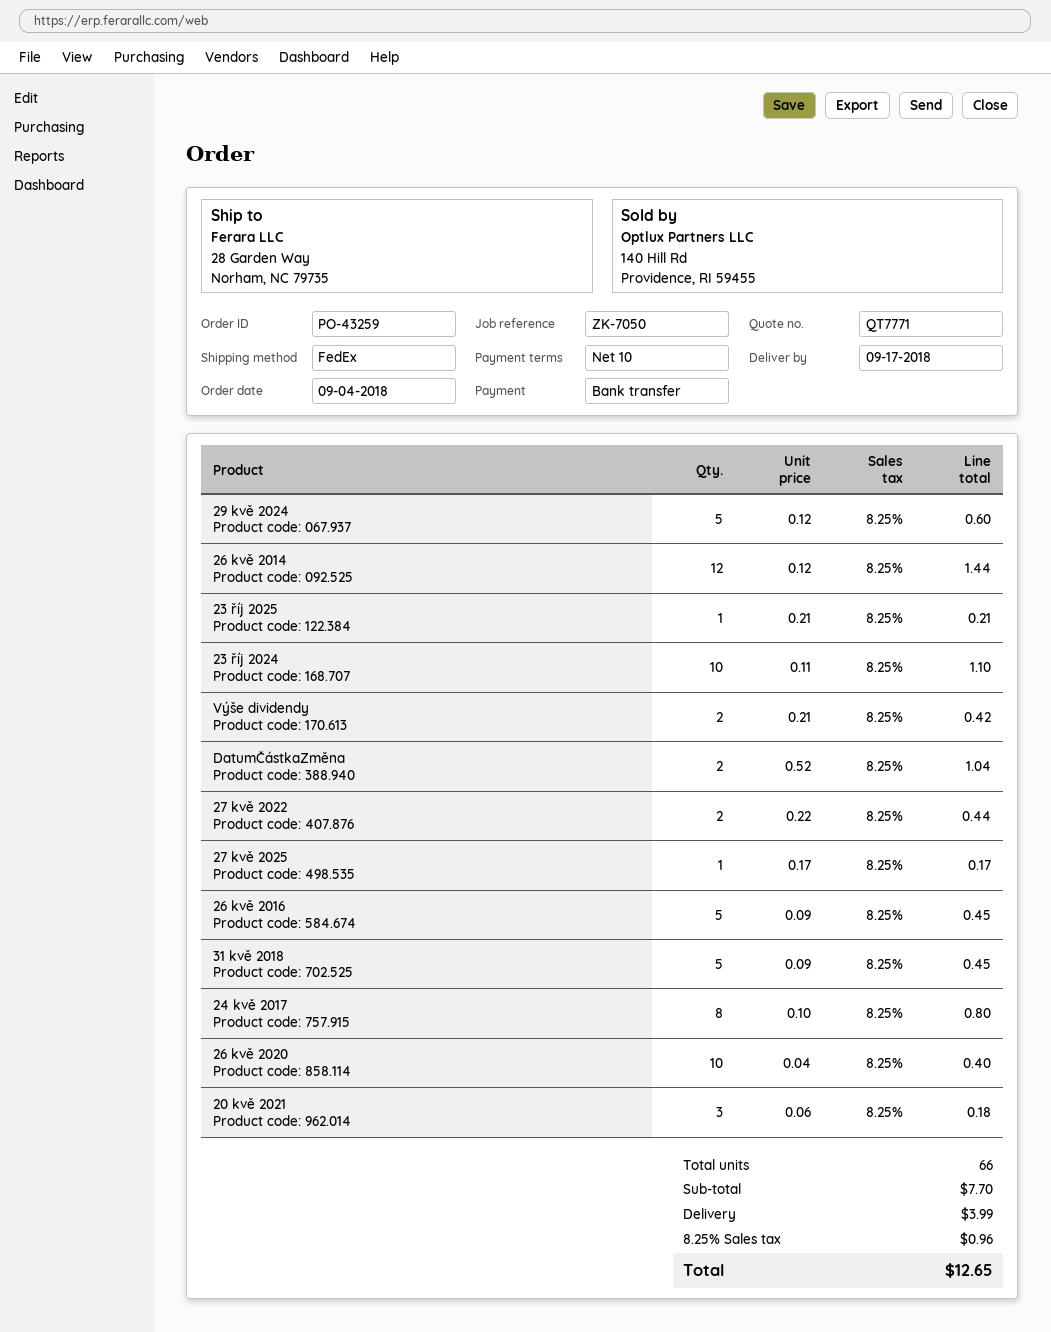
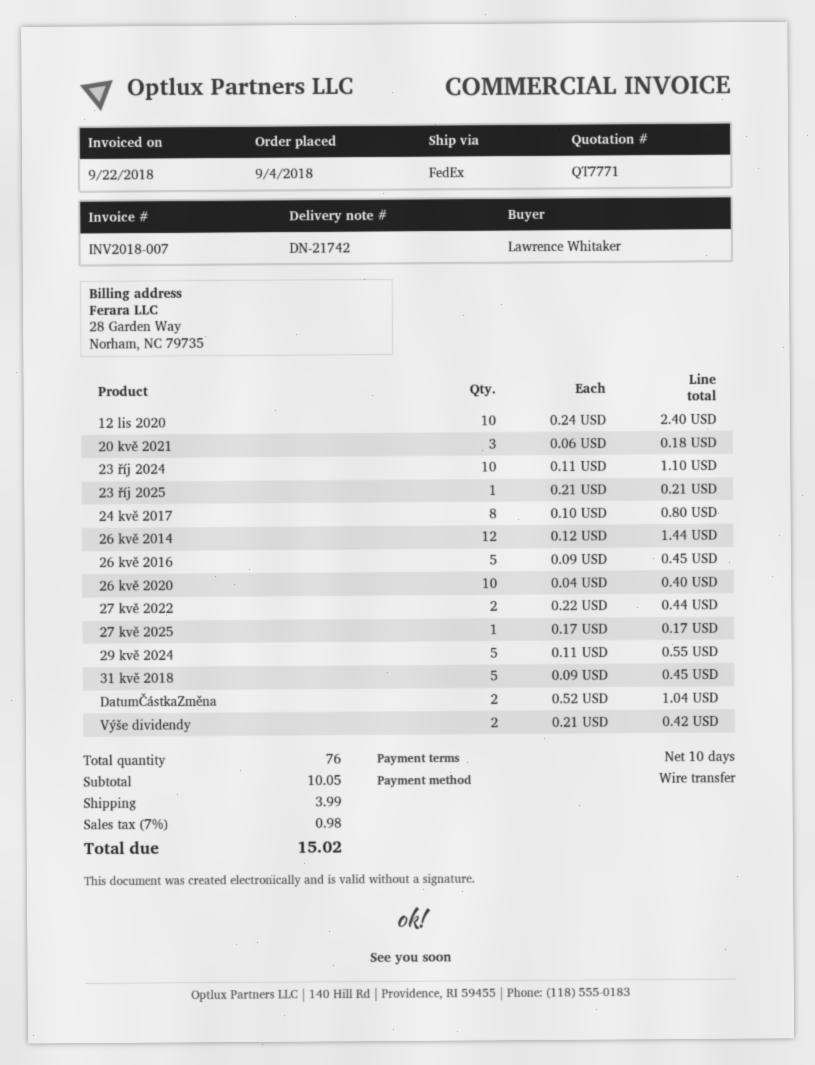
29 kvě 2024: 5 x 0.12 = 0.60 -> 5 x 0.11 = 0.55
12 lis 2020: none -> 10 x 0.24 = 2.40
total quantity: 66 -> 76
subtotal: 7.70 -> 10.05
tax: 8.25% = 0.96 -> 7% = 0.98
total: 12.65 -> 15.02

